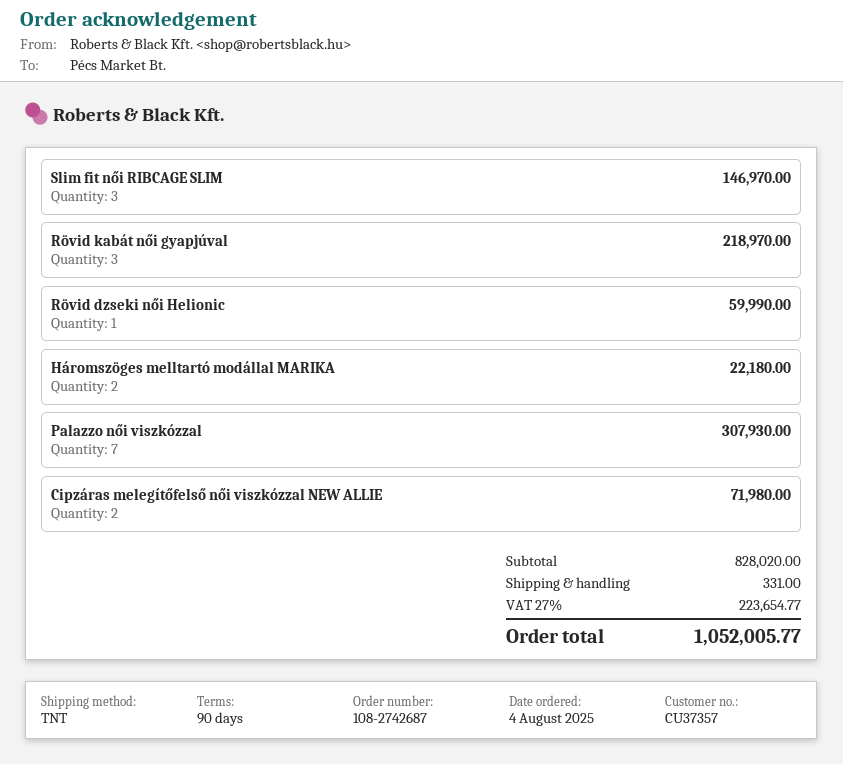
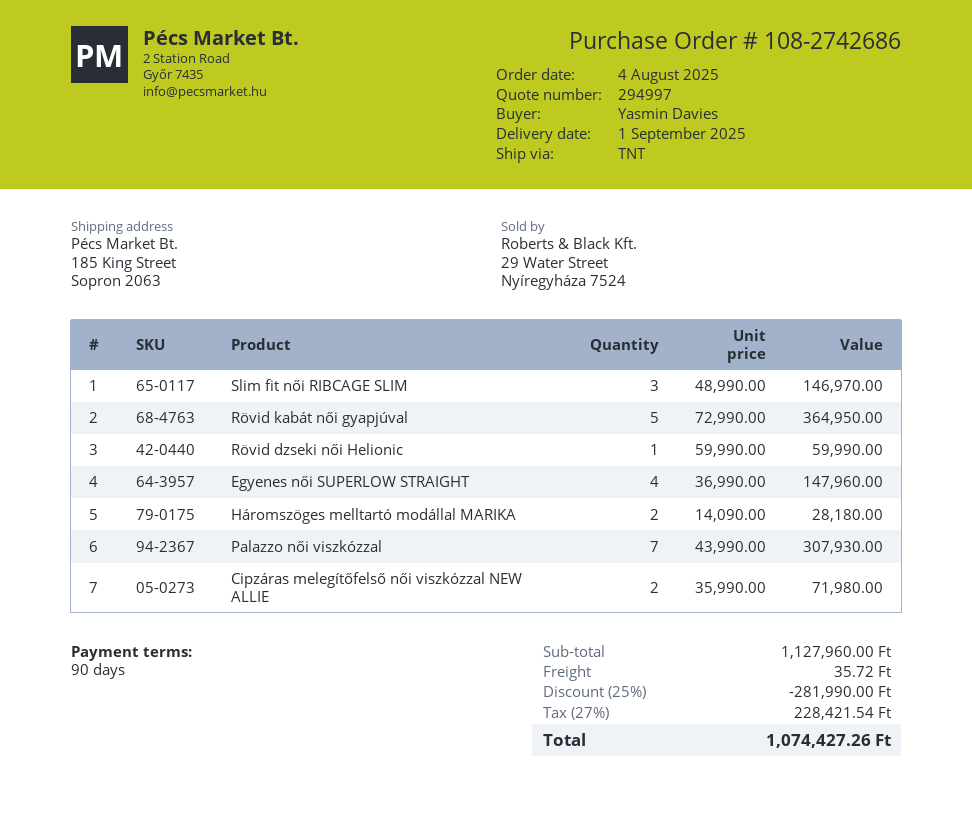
order number: 108-2742687 -> 108-2742686
Rövid kabát női gyapjúval: 3 for 218970.00 -> 5 for 364950.00
Háromszöges melltartó modállal MARIKA: 2 for 22180.00 -> 2 for 28180.00
Egyenes női SUPERLOW STRAIGHT: none -> 4 for 147960.00
subtotal: 828020.00 -> 1127960.00
discount: none -> 25% = 281990.00
shipping: 331.00 -> 35.72
tax: 27% = 223654.77 -> 27% = 228421.54
total: 1052005.77 -> 1074427.26

